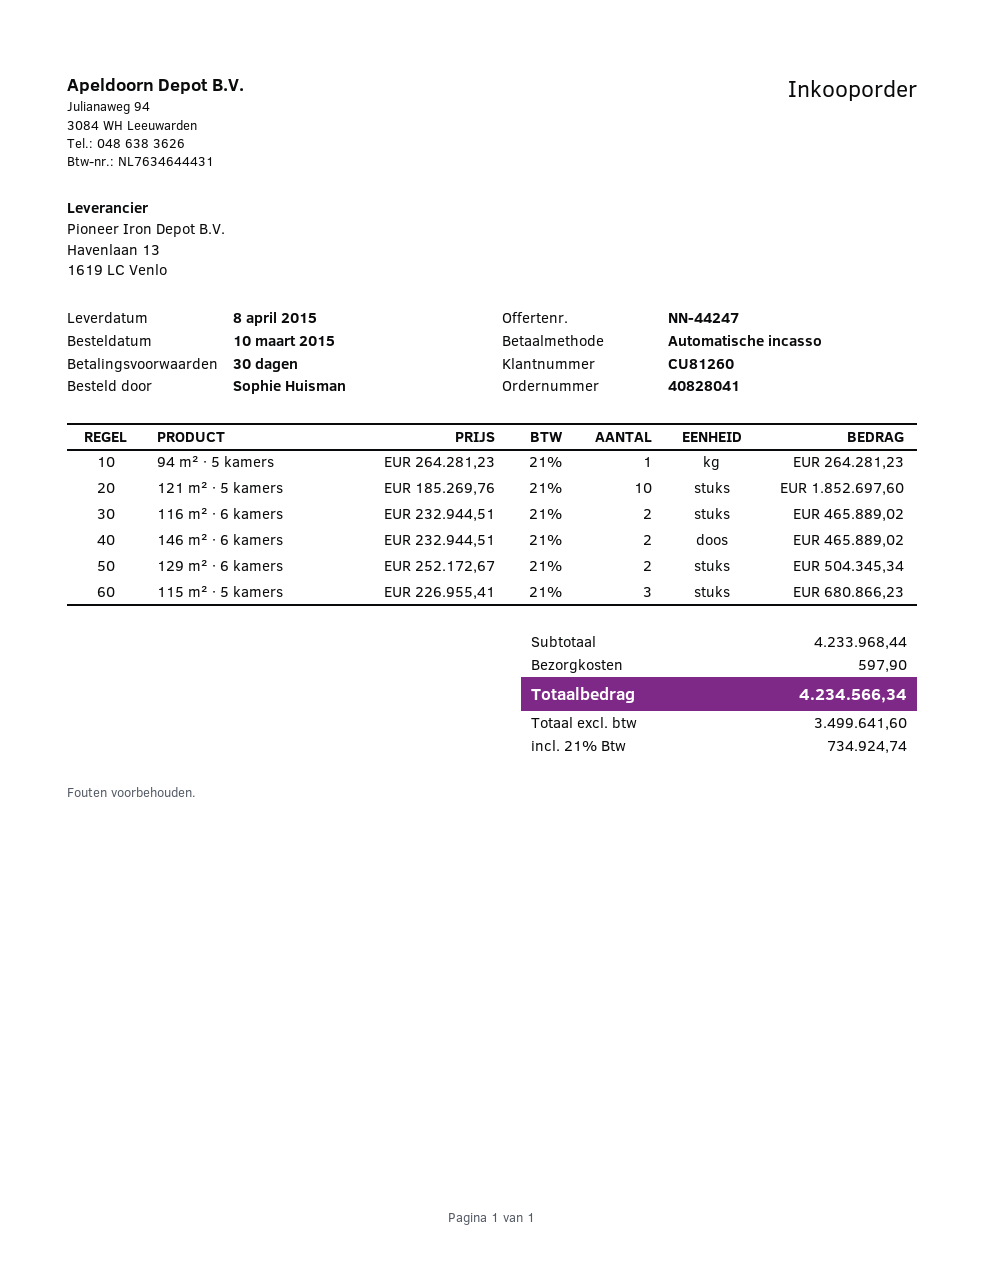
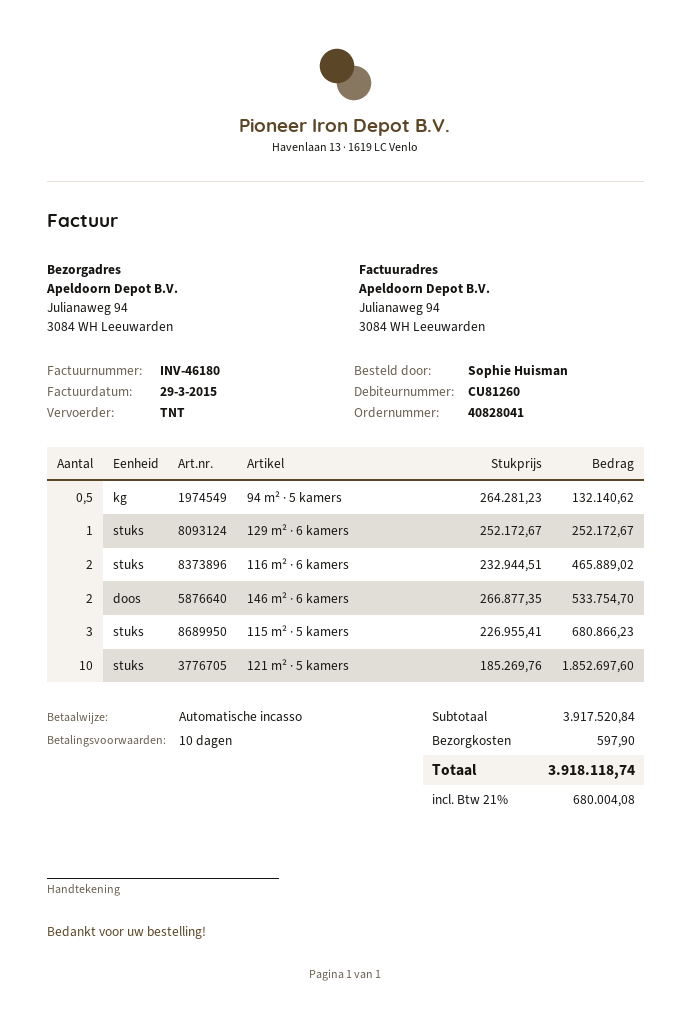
payment terms: 30 days -> 10 days
94 m² · 5 kamers: 1 x 264281.23 = 264281.23 -> 0.5 x 264281.23 = 132140.62
146 m² · 6 kamers: 2 x 232944.51 = 465889.02 -> 2 x 266877.35 = 533754.70
129 m² · 6 kamers: 2 x 252172.67 = 504345.34 -> 1 x 252172.67 = 252172.67
subtotal: 4233968.44 -> 3917520.84
tax: 21% = 734924.74 -> 21% = 680004.08
total: 4234566.34 -> 3918118.74

